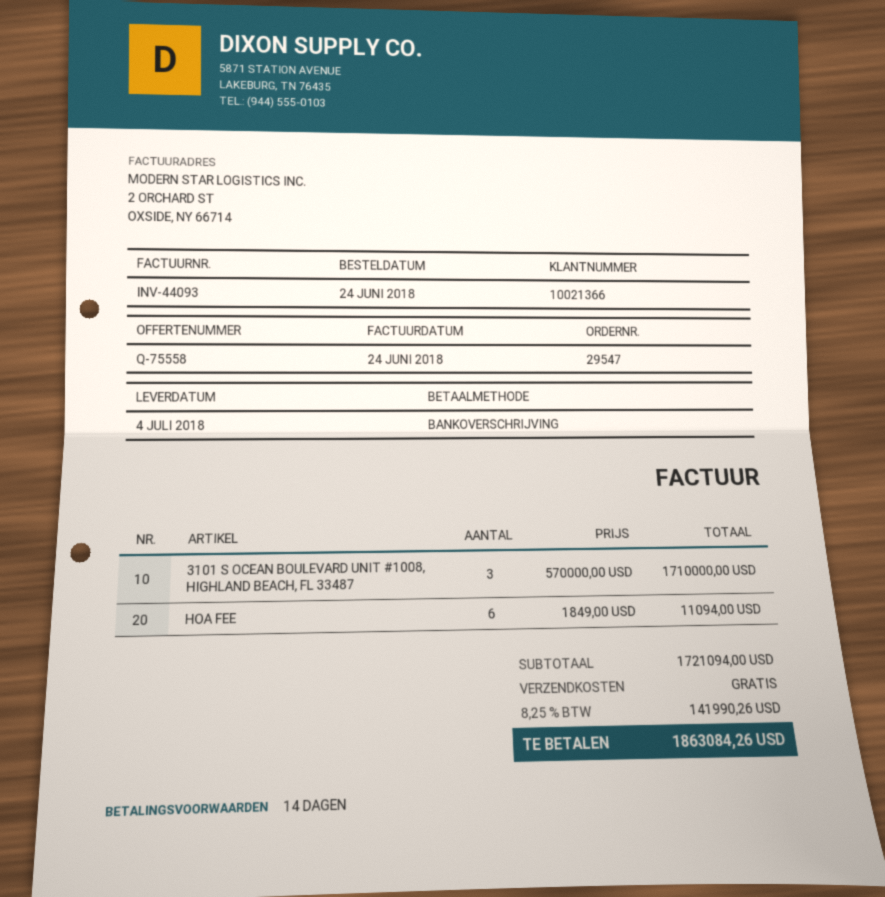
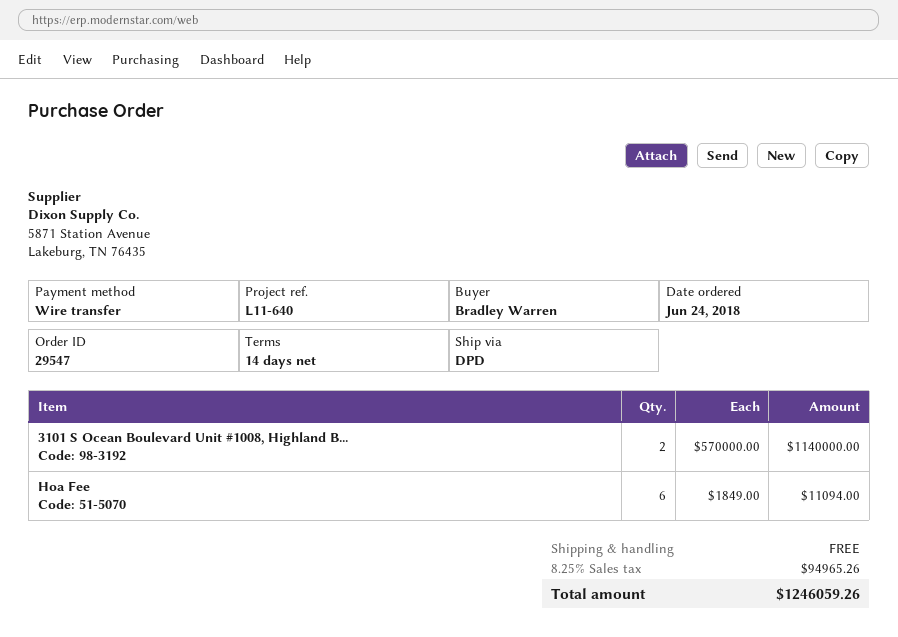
3101 S OCEAN BOULEVARD UNIT #1008, HIGHLAND BEACH, FL 33487: 3 x 570000.00 = 1710000.00 -> 2 x 570000.00 = 1140000.00
tax: 8.25% = 141990.26 -> 8.25% = 94965.26
total: 1863084.26 -> 1246059.26

